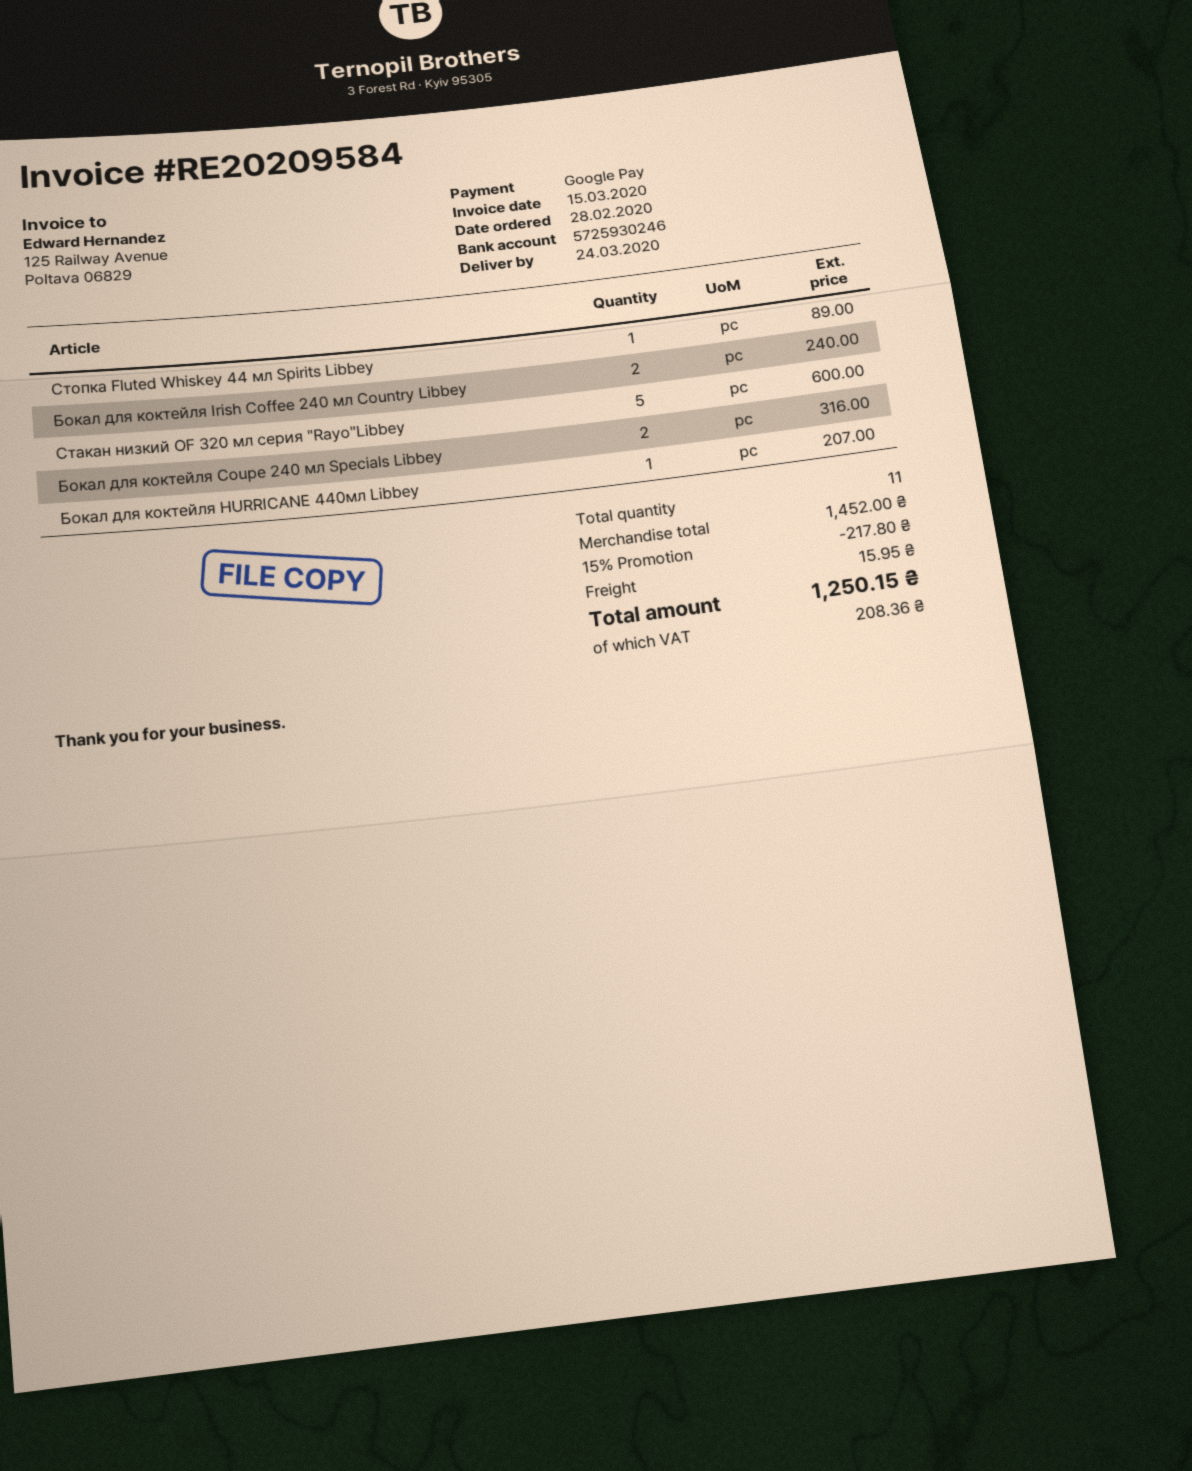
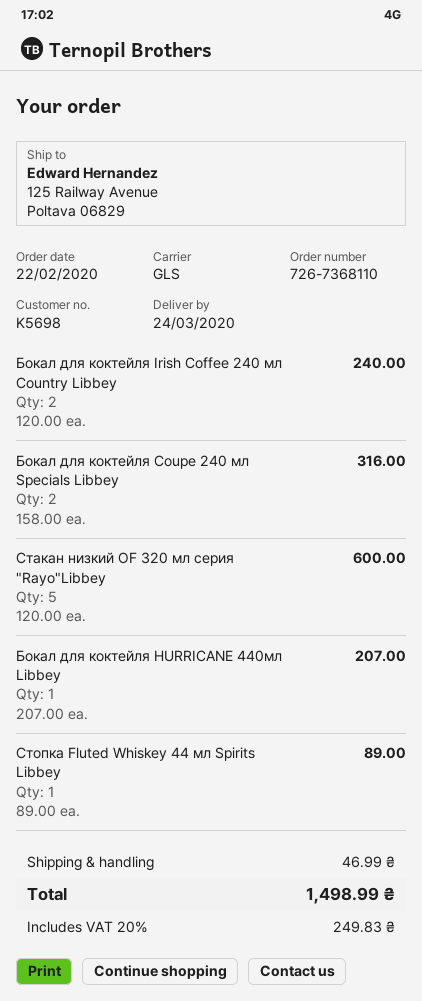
order date: 2020-02-28 -> 2020-02-22
discount: 15% = 217.80 -> none
shipping: 15.95 -> 46.99
tax: 208.36 -> 249.83
total: 1250.15 -> 1498.99

